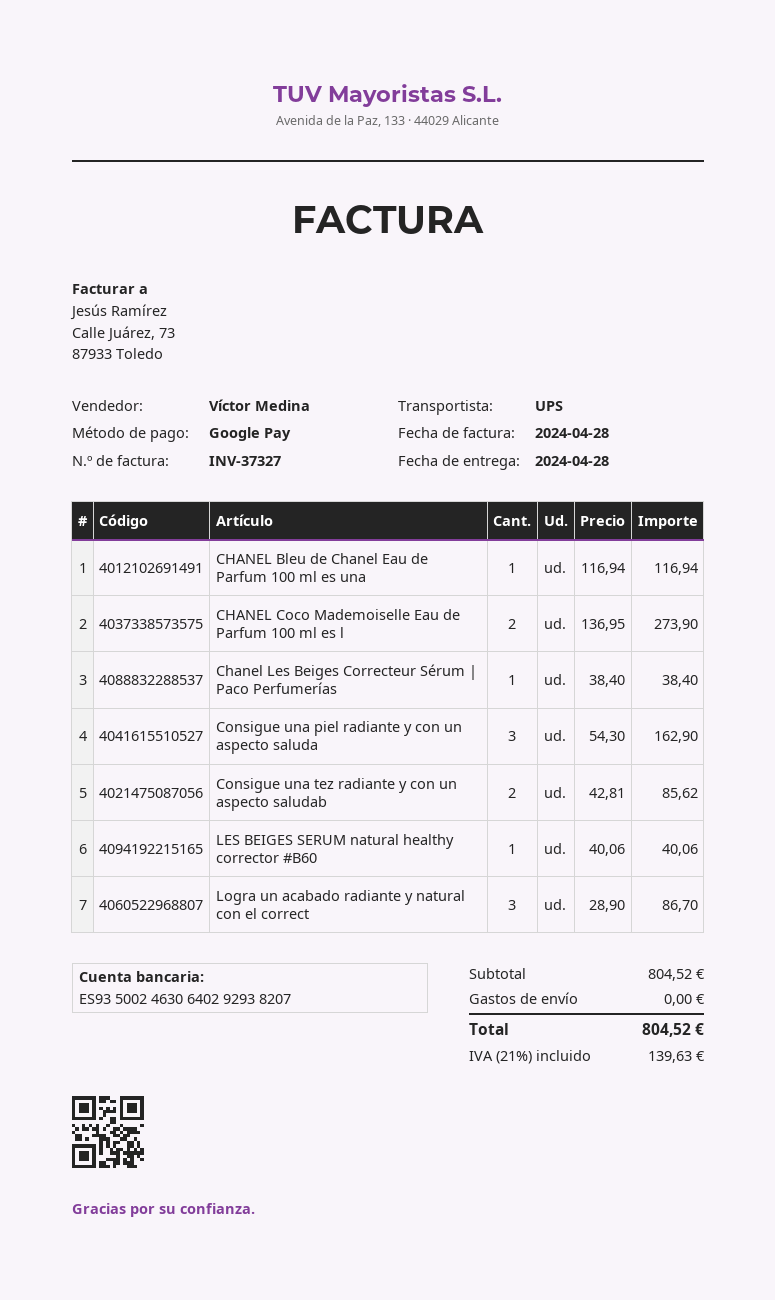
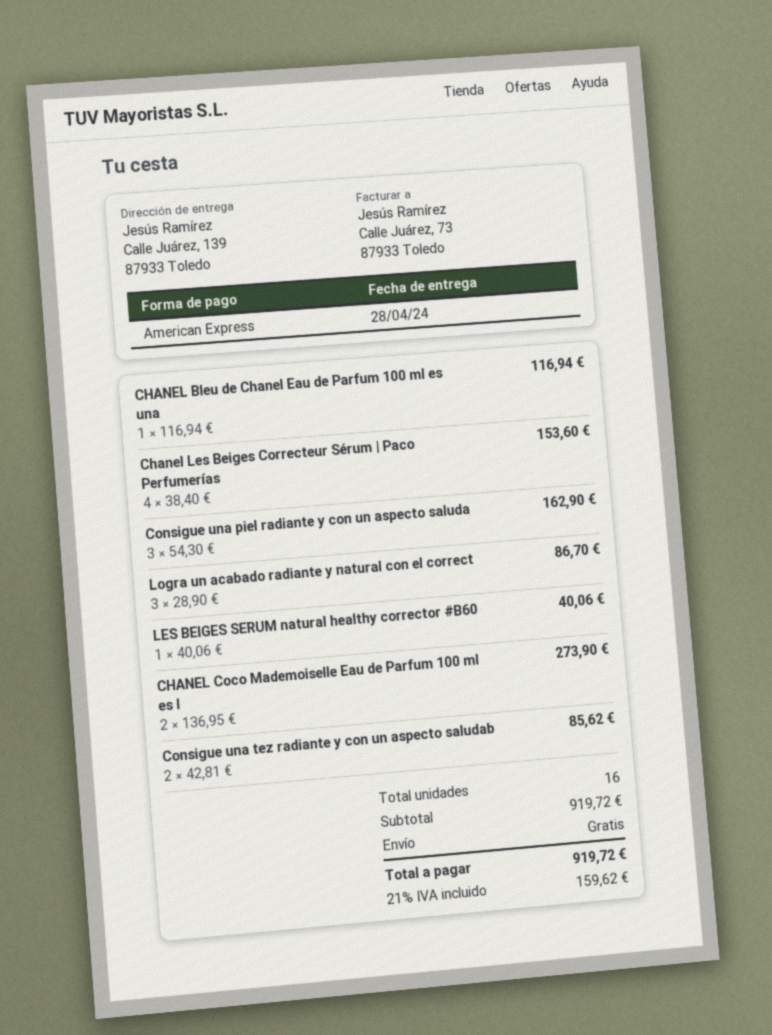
payment method: Google Pay -> American Express
Chanel Les Beiges Correcteur Sérum | Paco Perfumerías: 1 x 38.40 = 38.40 -> 4 x 38.40 = 153.60
subtotal: 804.52 -> 919.72
tax: 21% = 139.63 -> 21% = 159.62
total: 804.52 -> 919.72

